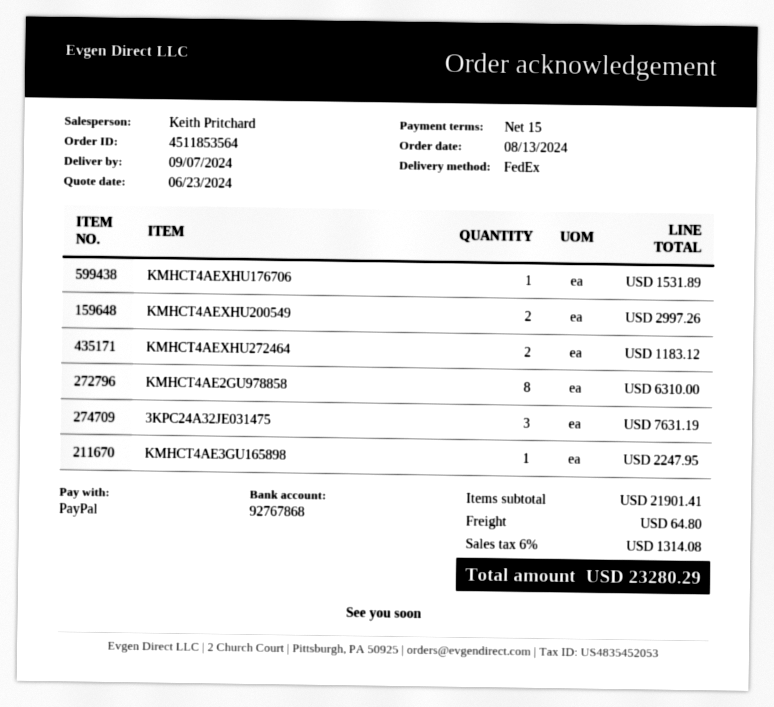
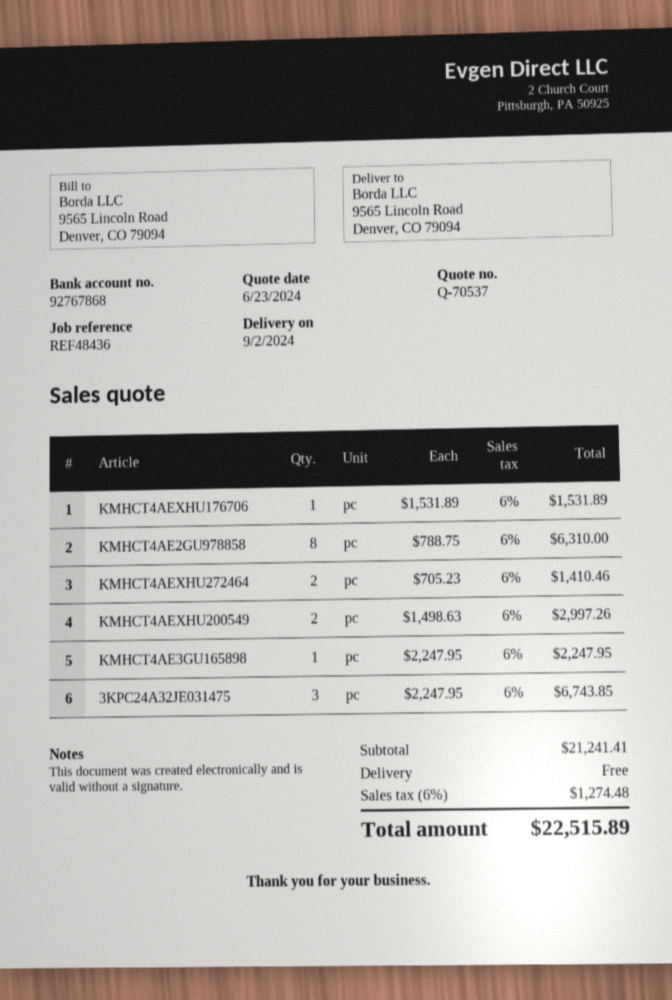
delivery date: 2024-09-07 -> 2024-09-02
KMHCT4AEXHU272464: 2 for 1183.12 -> 2 for 1410.46
3KPC24A32JE031475: 3 for 7631.19 -> 3 for 6743.85
subtotal: 21901.41 -> 21241.41
shipping: 64.80 -> 0.00
tax: 6% = 1314.08 -> 6% = 1274.48
total: 23280.29 -> 22515.89

